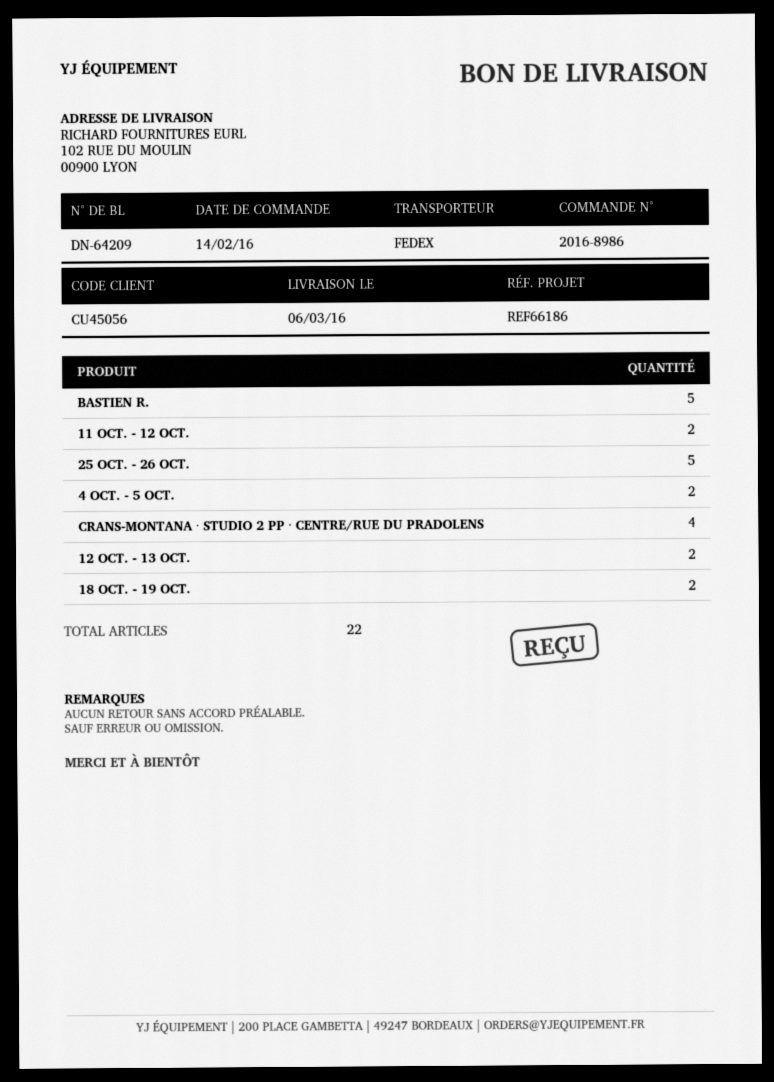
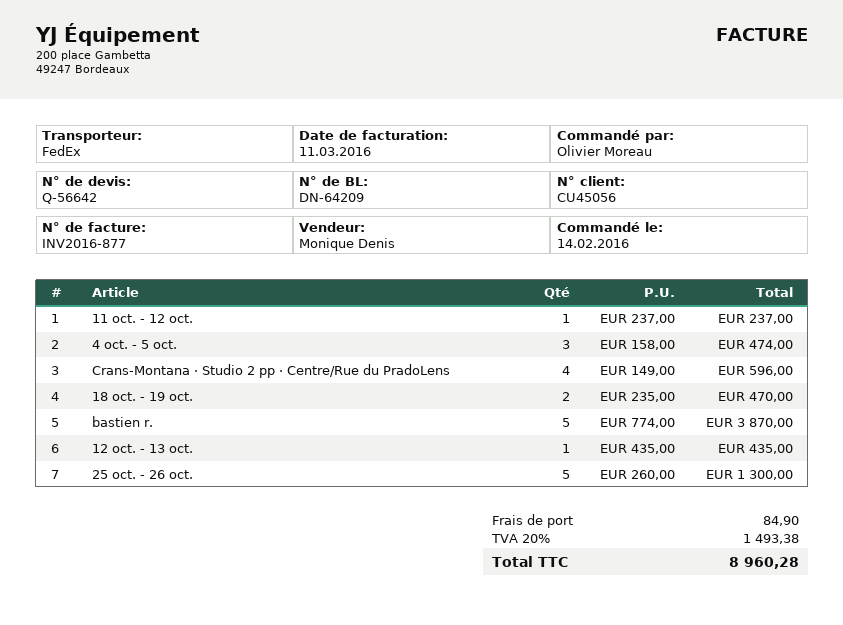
11 OCT. - 12 OCT.: 2 -> 1
4 OCT. - 5 OCT.: 2 -> 3
12 OCT. - 13 OCT.: 2 -> 1

